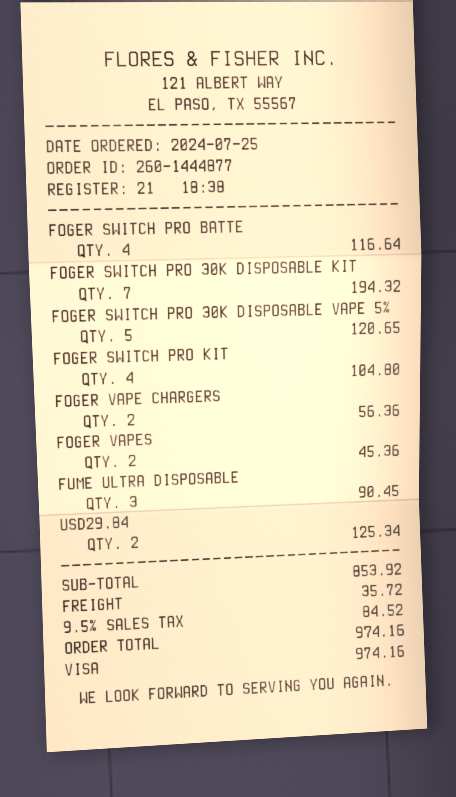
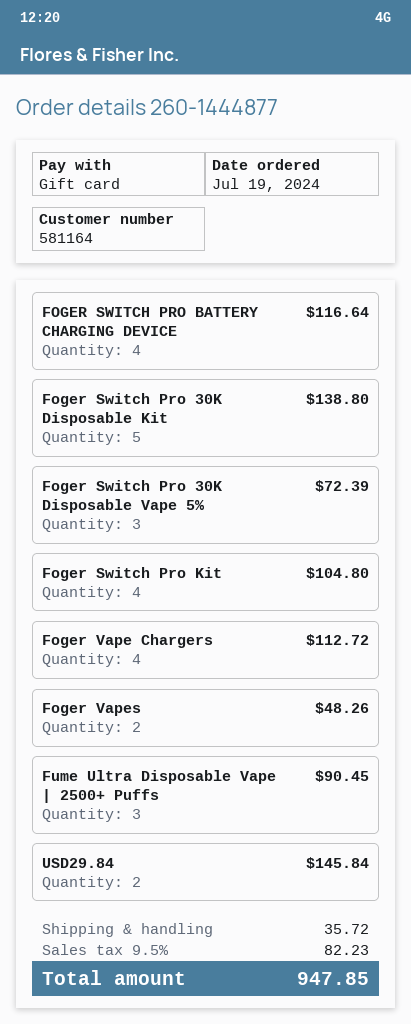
order date: 2024-07-25 -> 2024-07-19
payment method: Visa -> gift card
FOGER SWITCH PRO 30K DISPOSABLE KIT: 7 for 194.32 -> 5 for 138.80
FOGER SWITCH PRO 30K DISPOSABLE VAPE 5%: 5 for 120.65 -> 3 for 72.39
FOGER VAPE CHARGERS: 2 for 56.36 -> 4 for 112.72
FOGER VAPES: 2 for 45.36 -> 2 for 48.26
USD29.84: 2 for 125.34 -> 2 for 145.84
tax: 9.5% = 84.52 -> 9.5% = 82.23
total: 974.16 -> 947.85

